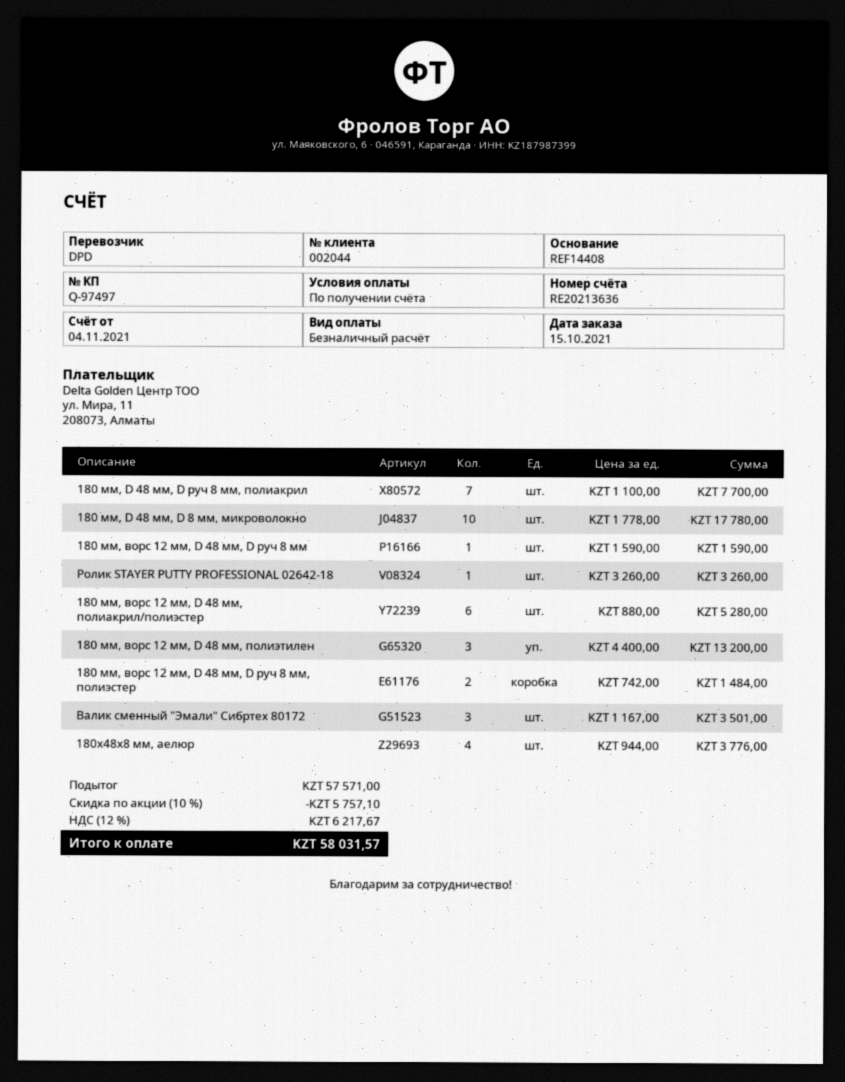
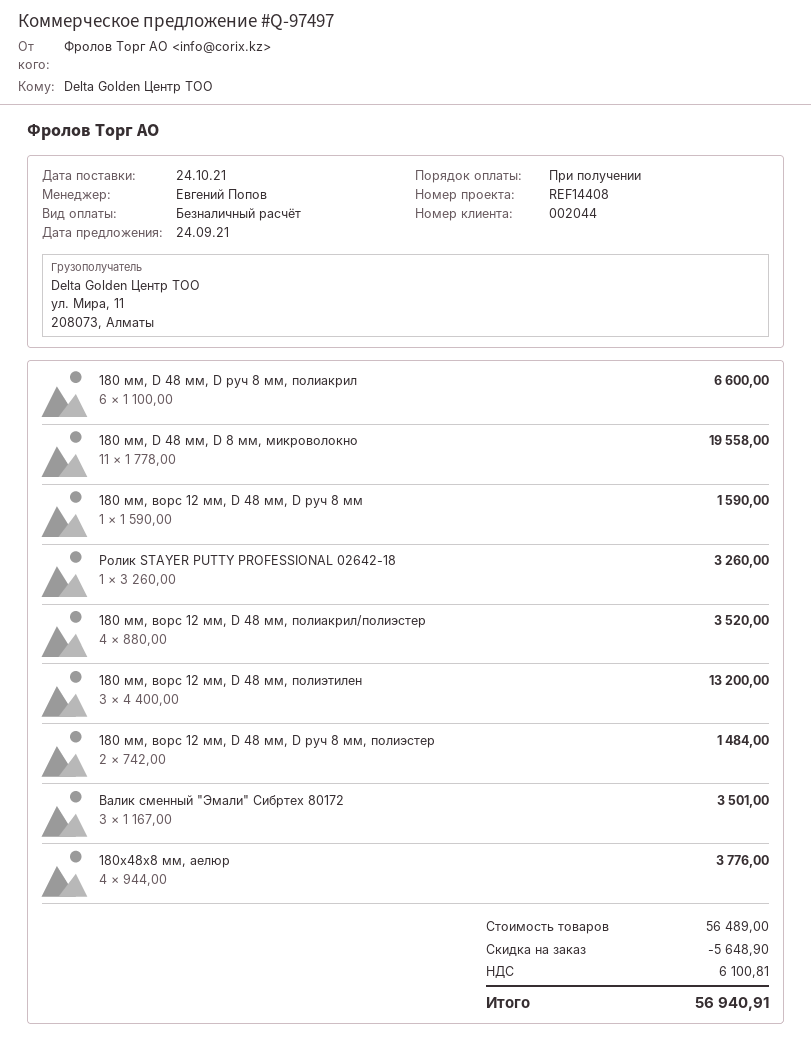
180 мм, D 48 мм, D руч 8 мм, полиакрил: 7 x 1100.00 = 7700.00 -> 6 x 1100.00 = 6600.00
180 мм, D 48 мм, D 8 мм, микроволокно: 10 x 1778.00 = 17780.00 -> 11 x 1778.00 = 19558.00
180 мм, ворс 12 мм, D 48 мм, полиакрил/полиэстер: 6 x 880.00 = 5280.00 -> 4 x 880.00 = 3520.00
subtotal: 57571.00 -> 56489.00
discount: 5757.10 -> 5648.90
tax: 6217.67 -> 6100.81
total: 58031.57 -> 56940.91

